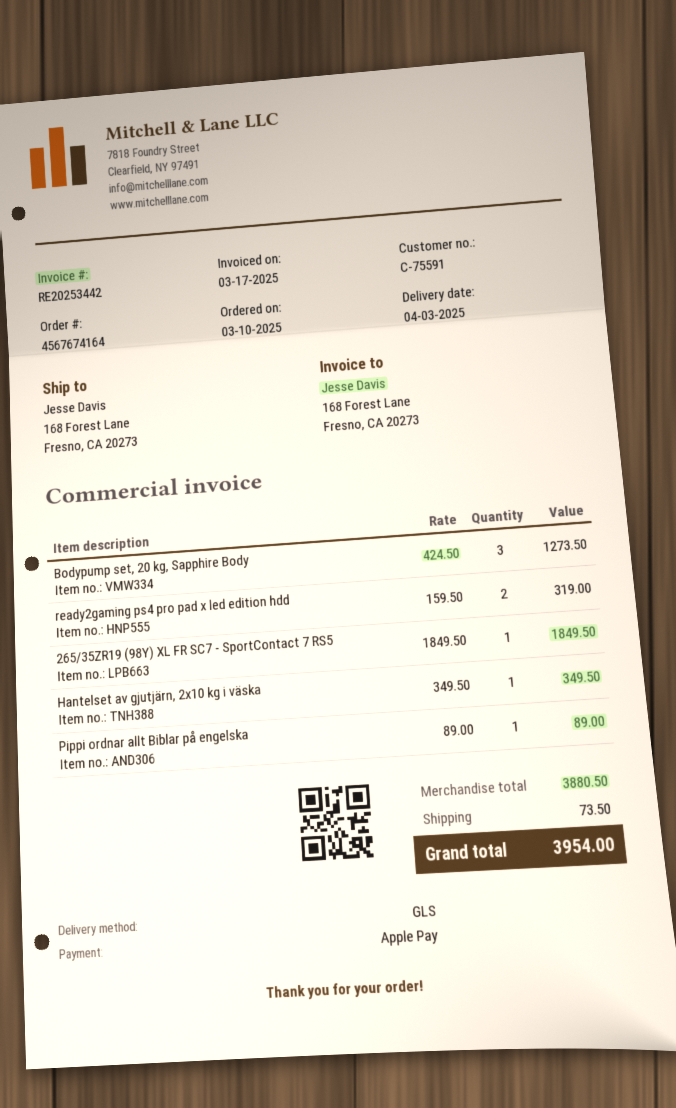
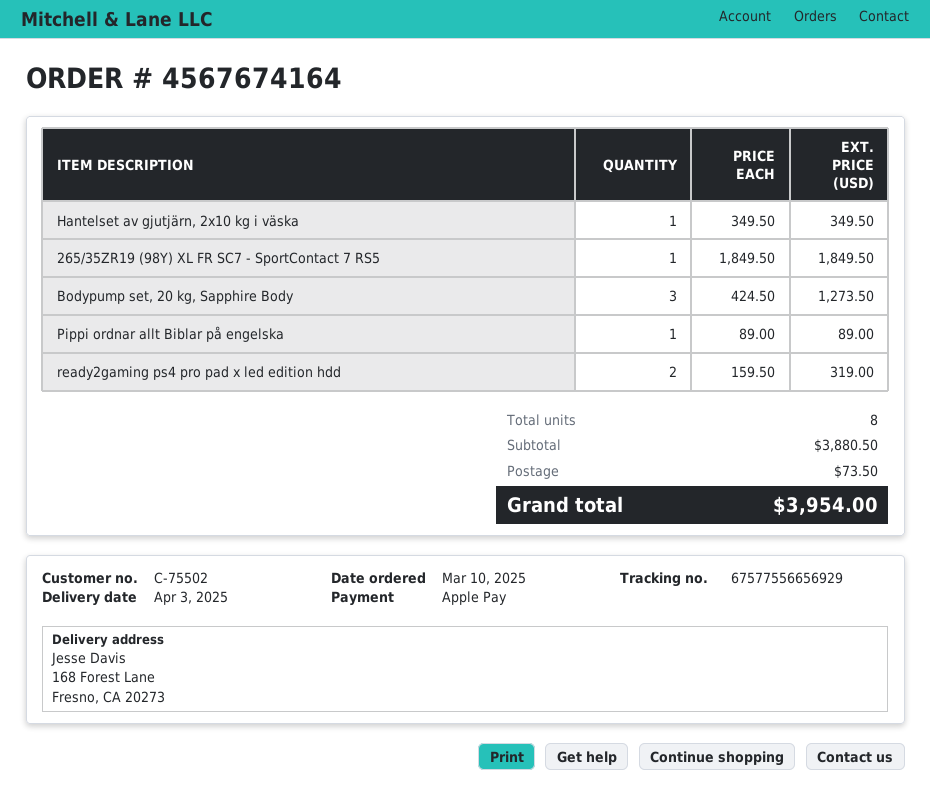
customer number: C-75591 -> C-75502

